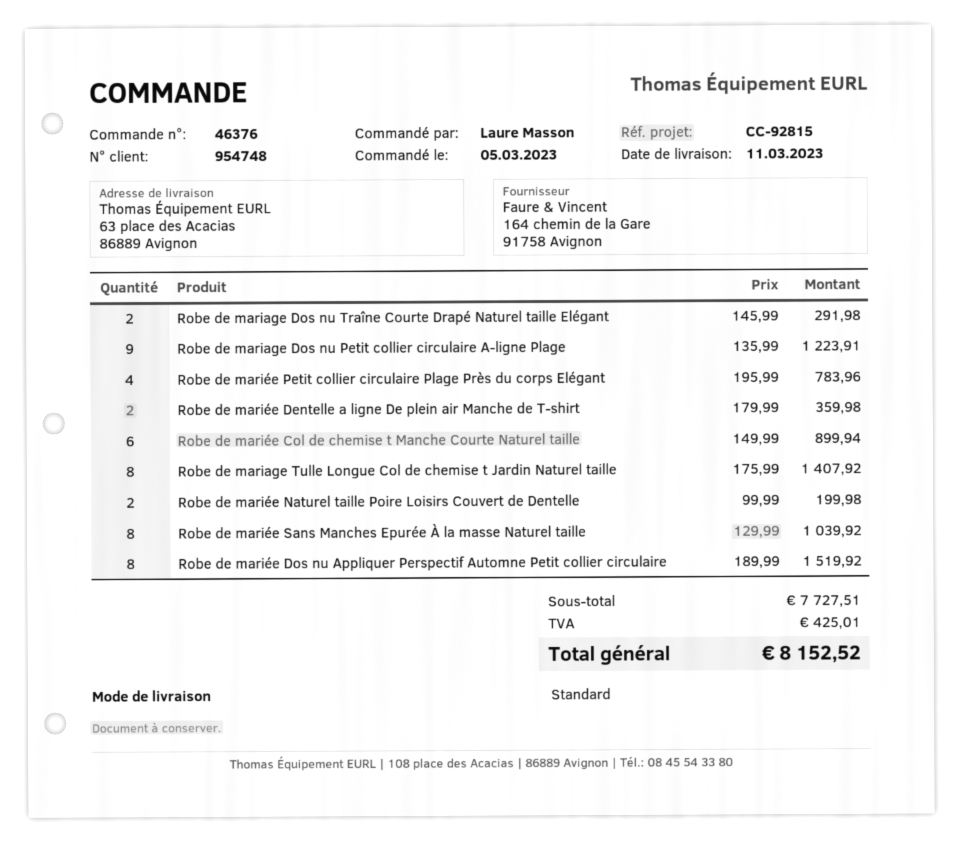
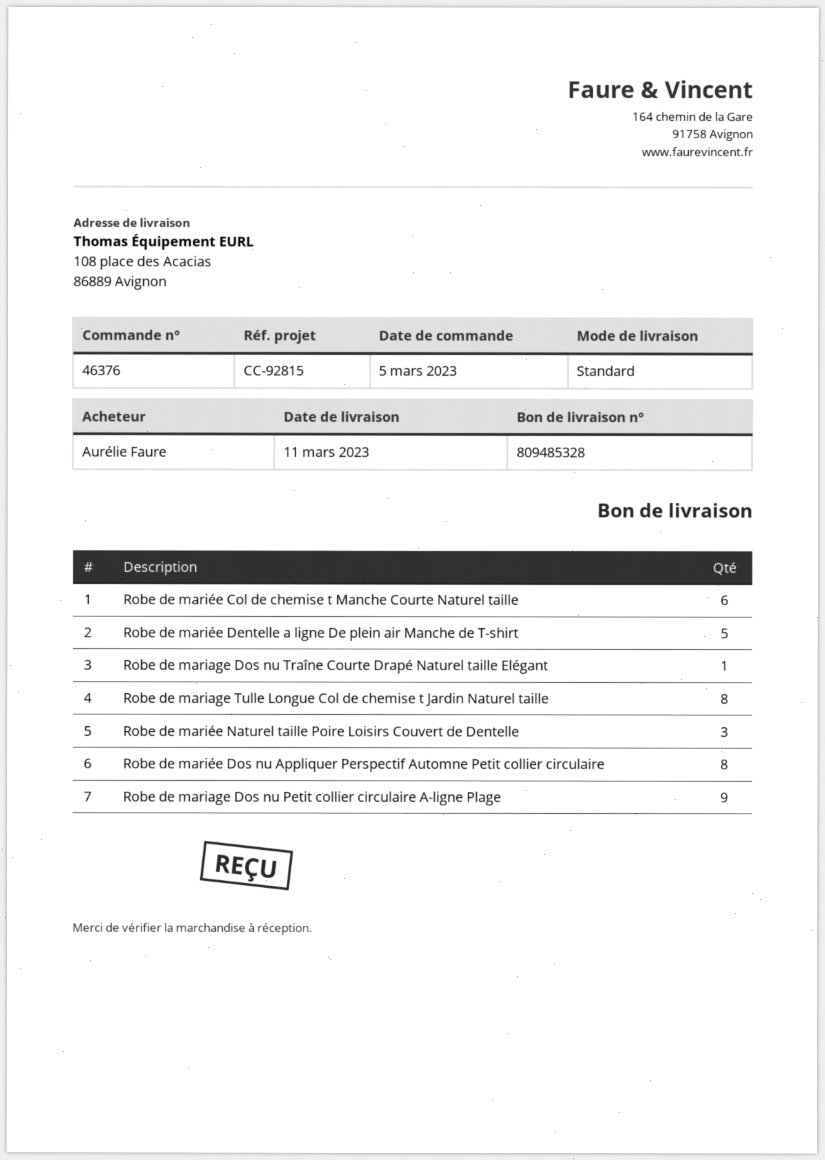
ordered by: Laure Masson -> Aurélie Faure
ship to: 63 place des Acacias, 86889 Avignon -> 108 place des Acacias, 86889 Avignon
Robe de mariage Dos nu Traîne Courte Drapé Naturel taille Elégant: 2 -> 1
Robe de mariée Petit collier circulaire Plage Près du corps Elégant: 4 -> none
Robe de mariée Dentelle a ligne De plein air Manche de T-shirt: 2 -> 5
Robe de mariée Naturel taille Poire Loisirs Couvert de Dentelle: 2 -> 3
Robe de mariée Sans Manches Epurée À la masse Naturel taille: 8 -> none

